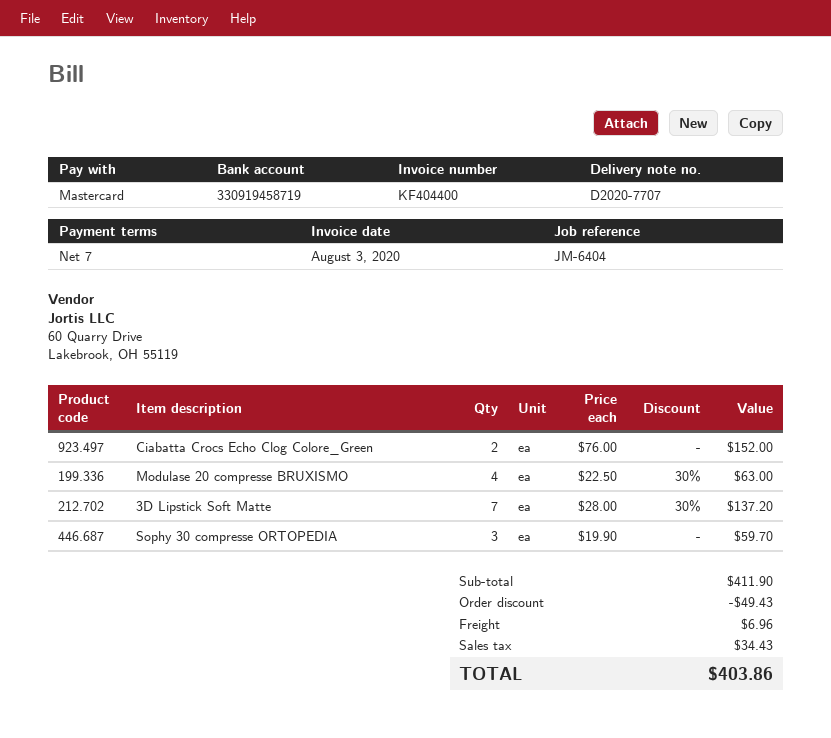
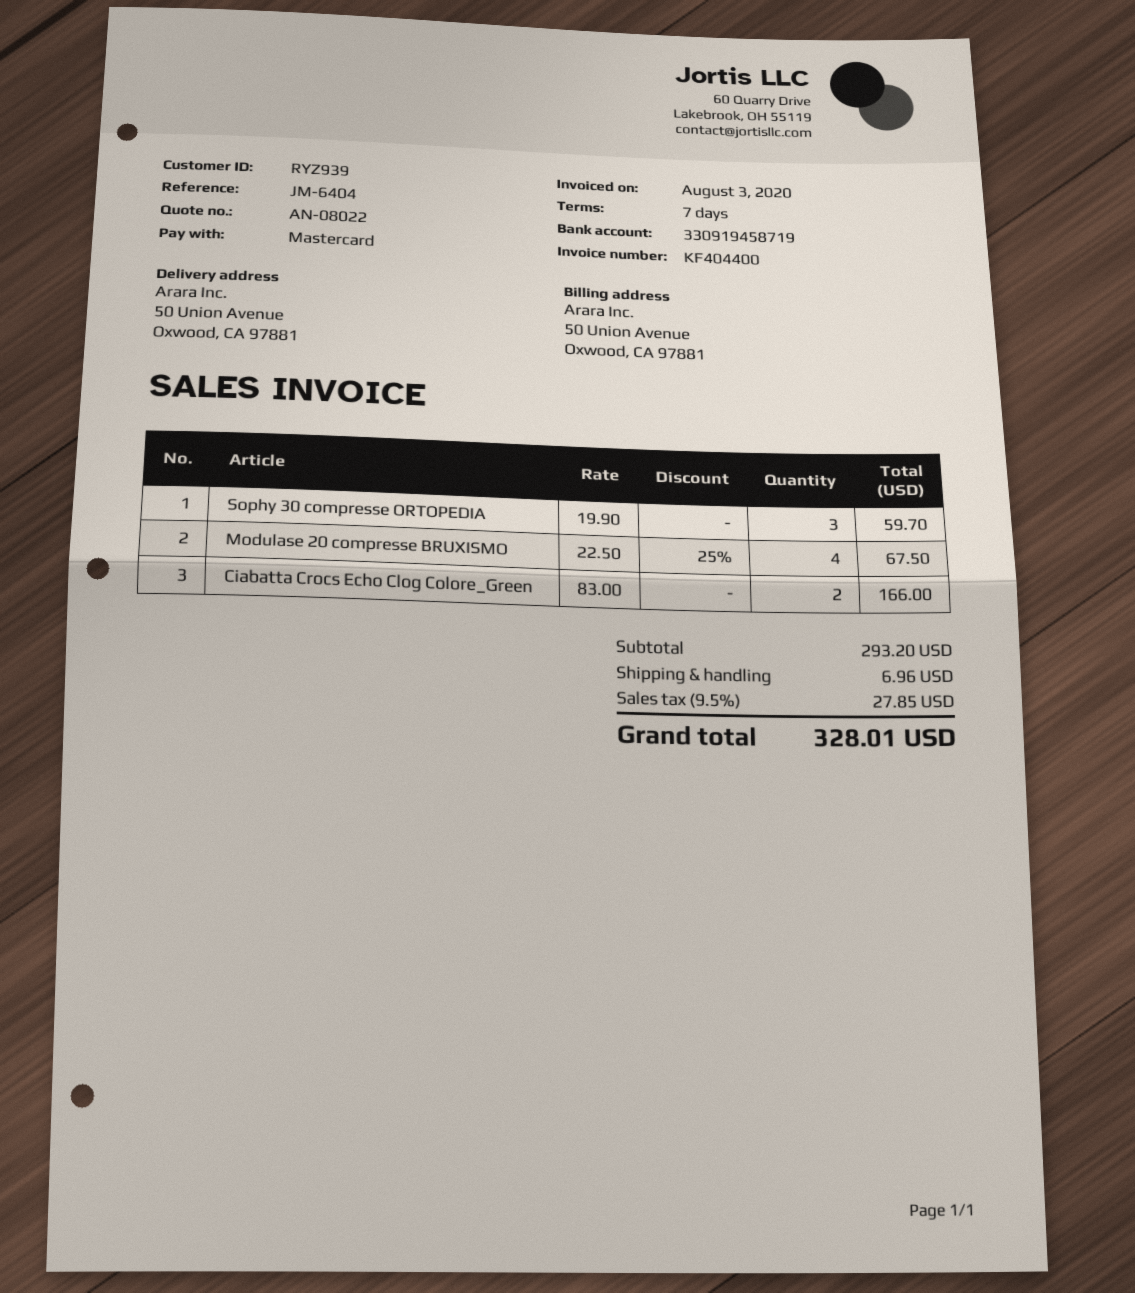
Ciabatta Crocs Echo Clog Colore_Green: 2 x 76.00 = 152.00 -> 2 x 83.00 = 166.00
Modulase 20 compresse BRUXISMO: 4 x 22.50 - 30% = 63.00 -> 4 x 22.50 - 25% = 67.50
3D Lipstick Soft Matte: 7 x 28.00 - 30% = 137.20 -> none
subtotal: 411.90 -> 293.20
discount: 49.43 -> none
tax: 34.43 -> 27.85
total: 403.86 -> 328.01

